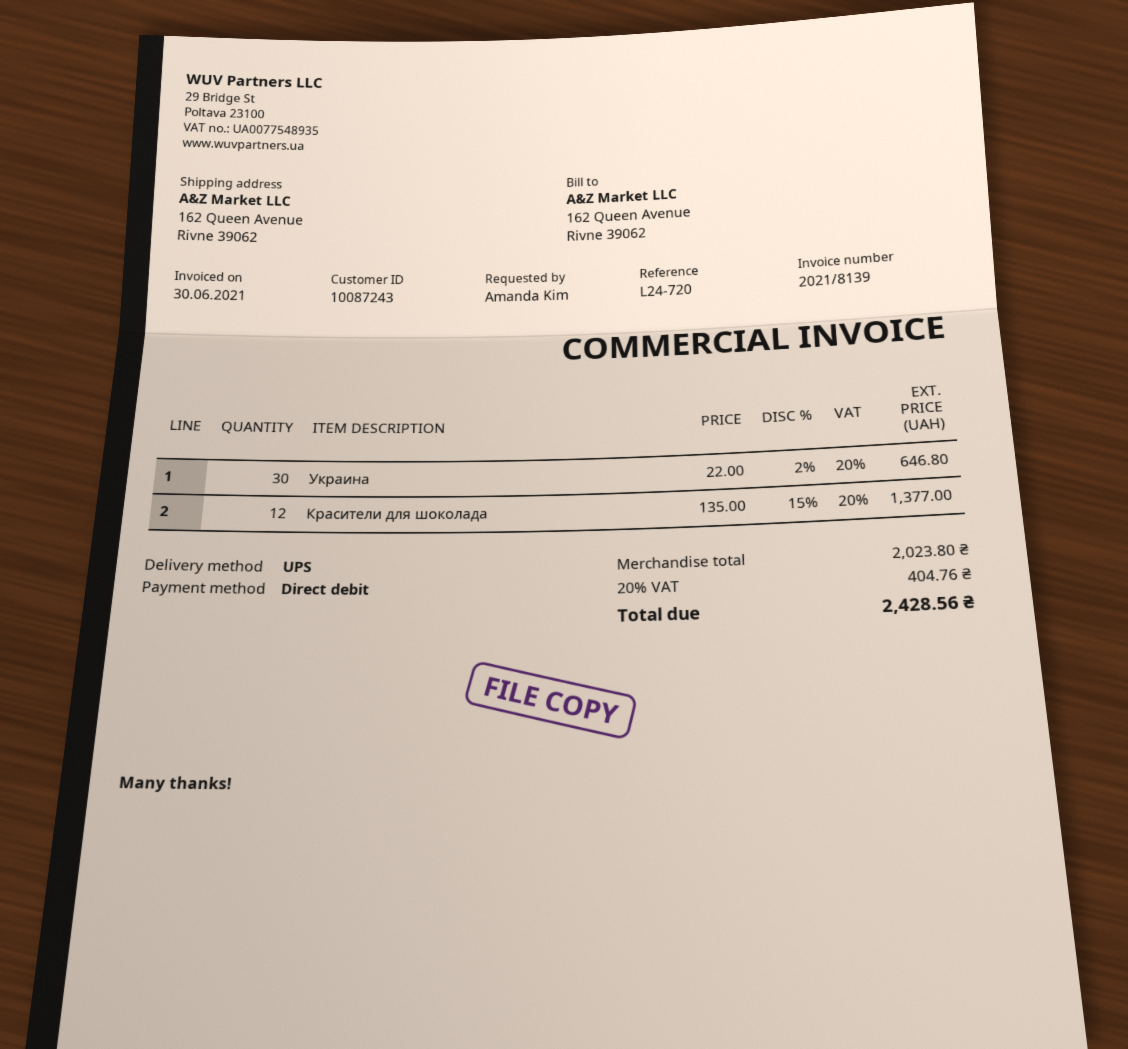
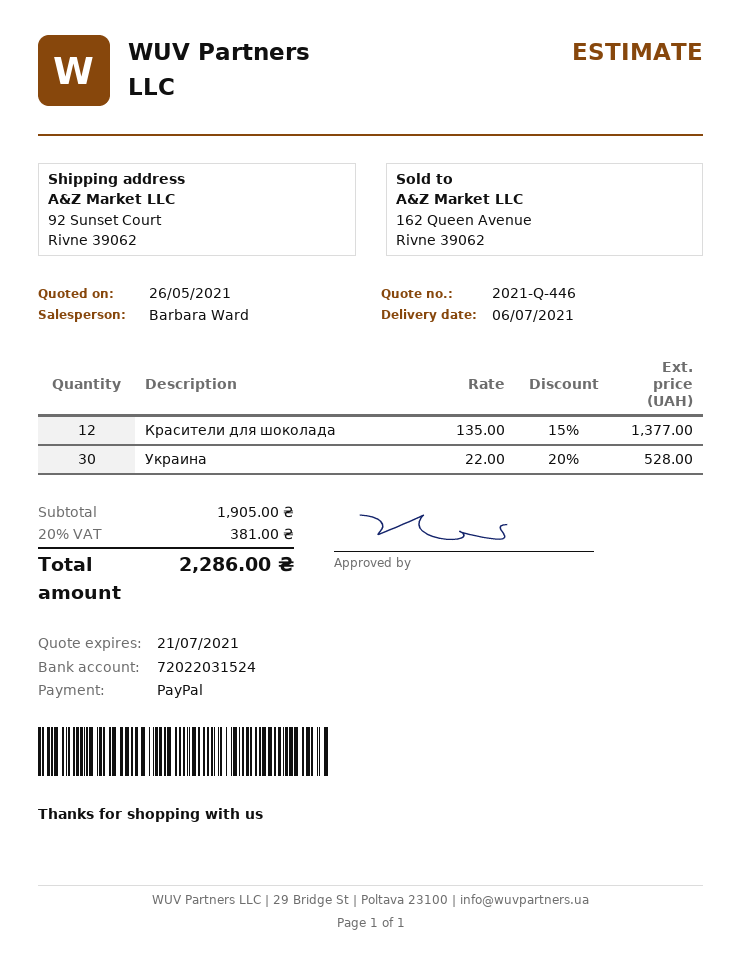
payment method: direct debit -> PayPal
ship to: 162 Queen Avenue, Rivne 39062 -> 92 Sunset Court, Rivne 39062
Украина: 30 x 22.00 - 2% = 646.80 -> 30 x 22.00 - 20% = 528.00
subtotal: 2023.80 -> 1905.00
tax: 20% = 404.76 -> 20% = 381.00
total: 2428.56 -> 2286.00

